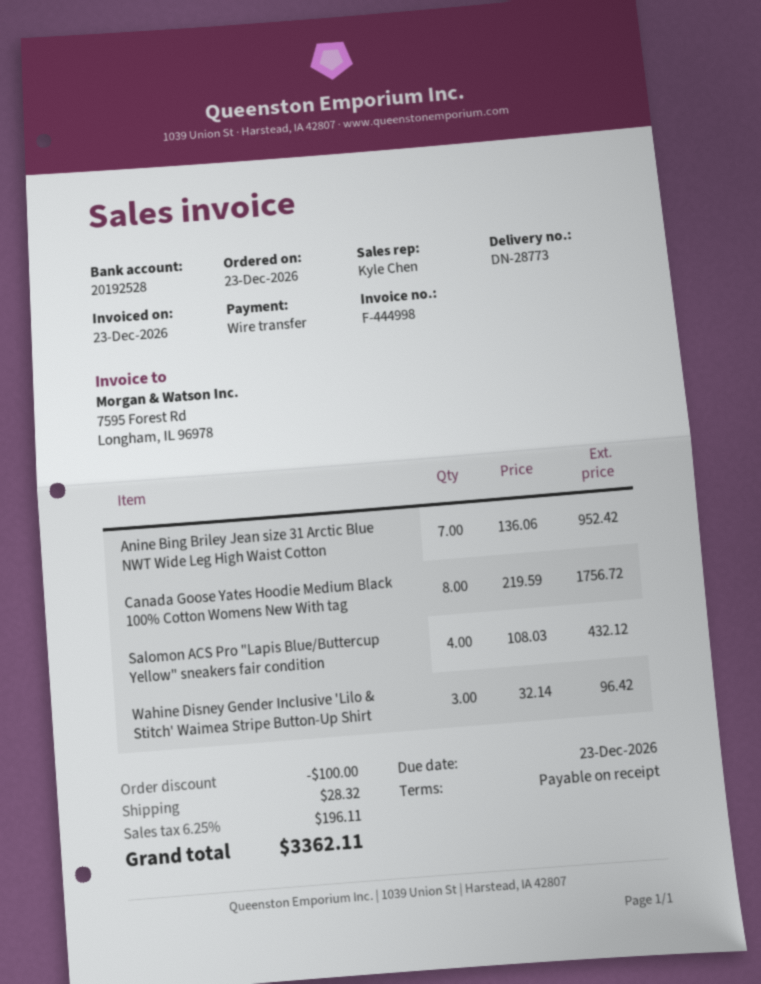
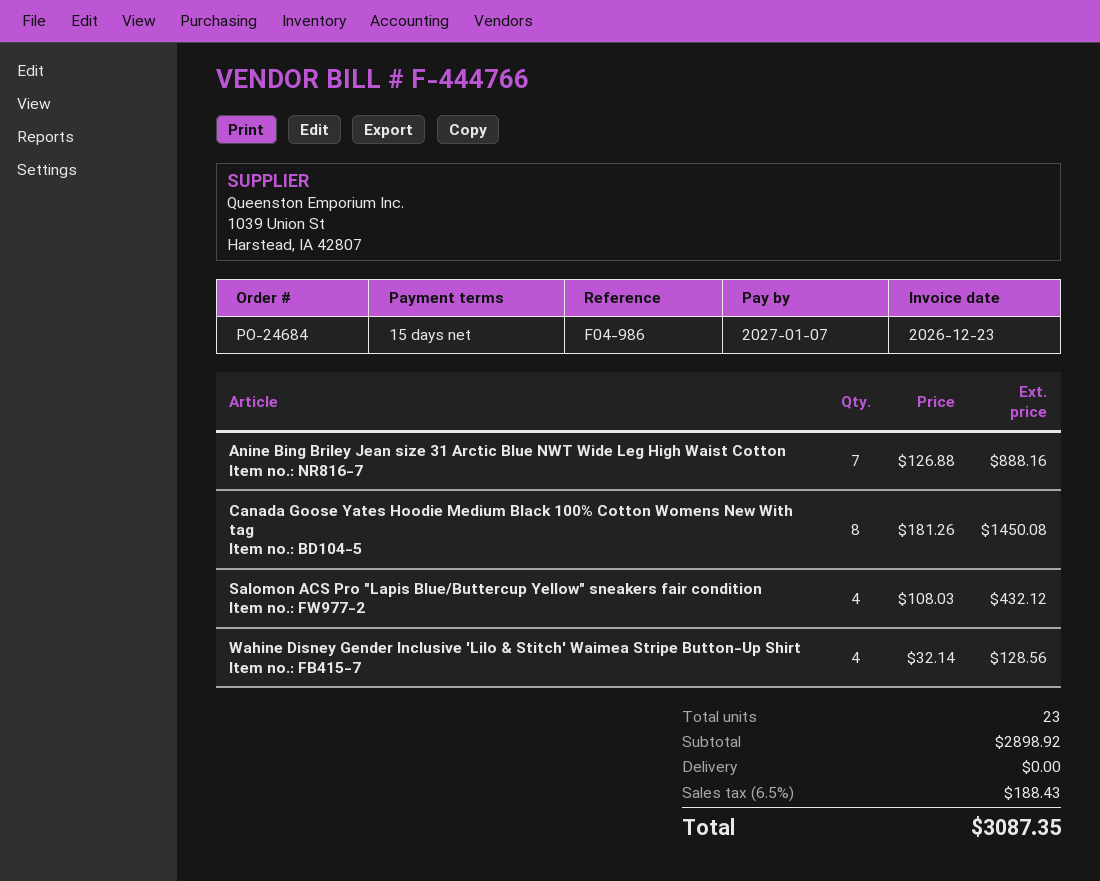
invoice number: F-444998 -> F-444766
payment terms: on receipt -> 15 days
due date: 2026-12-23 -> 2027-01-07
Anine Bing Briley Jean size 31 Arctic Blue NWT Wide Leg High Waist Cotton: 7 x 136.06 = 952.42 -> 7 x 126.88 = 888.16
Canada Goose Yates Hoodie Medium Black 100% Cotton Womens New With tag: 8 x 219.59 = 1756.72 -> 8 x 181.26 = 1450.08
Wahine Disney Gender Inclusive 'Lilo & Stitch' Waimea Stripe Button-Up Shirt: 3 x 32.14 = 96.42 -> 4 x 32.14 = 128.56
discount: 100.00 -> none
shipping: 28.32 -> 0.00
tax: 6.25% = 196.11 -> 6.5% = 188.43
total: 3362.11 -> 3087.35

